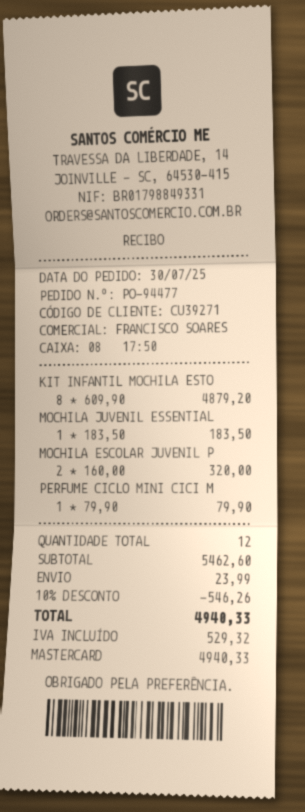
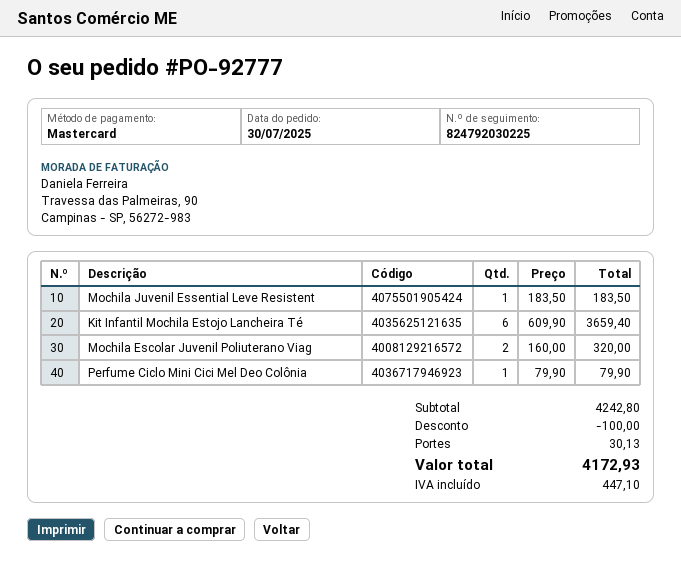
order number: PO-94477 -> PO-92777
KIT INFANTIL MOCHILA ESTO: 8 x 609.90 = 4879.20 -> 6 x 609.90 = 3659.40
subtotal: 5462.60 -> 4242.80
discount: 546.26 -> 100.00
shipping: 23.99 -> 30.13
tax: 529.32 -> 447.10
total: 4940.33 -> 4172.93

